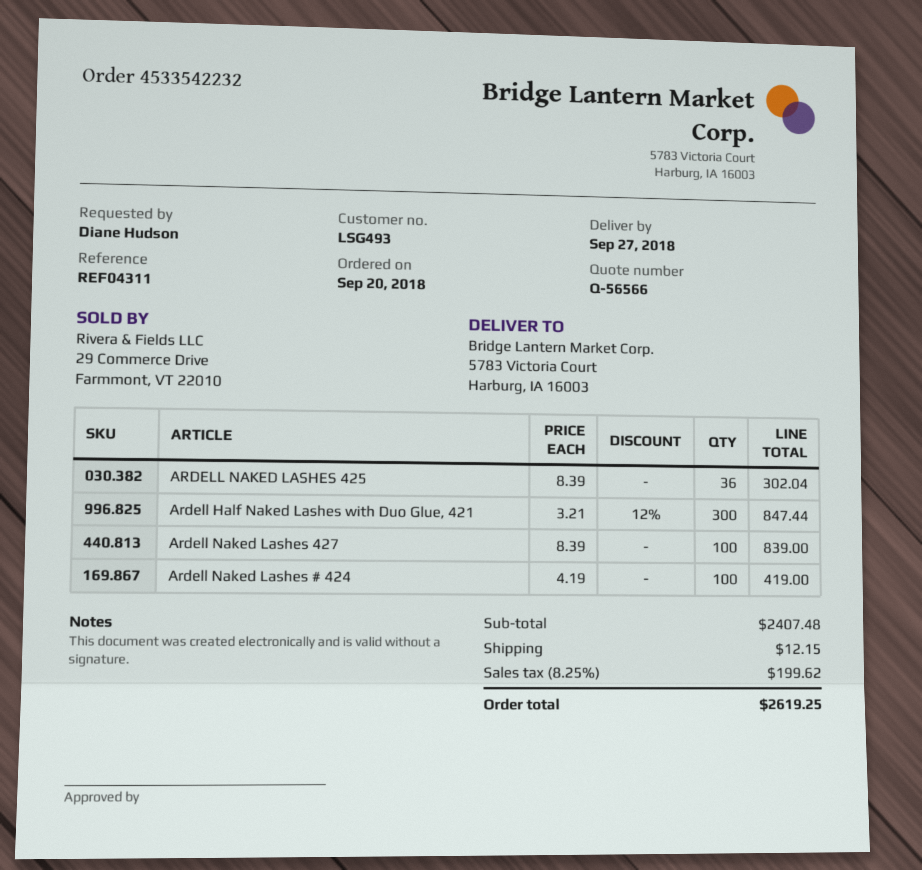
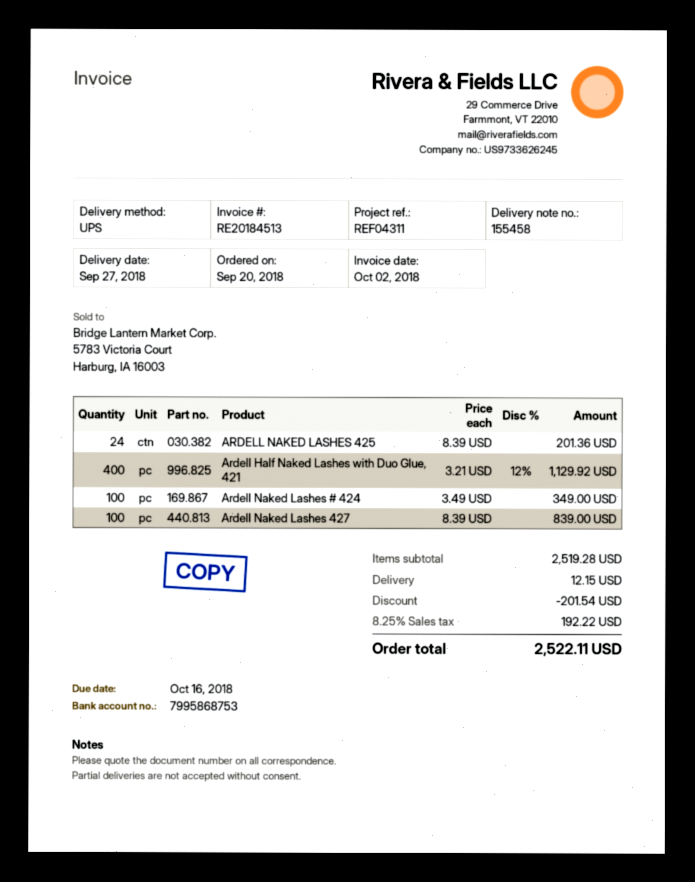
ARDELL NAKED LASHES 425: 36 x 8.39 = 302.04 -> 24 x 8.39 = 201.36
Ardell Half Naked Lashes with Duo Glue, 421: 300 x 3.21 - 12% = 847.44 -> 400 x 3.21 - 12% = 1129.92
Ardell Naked Lashes # 424: 100 x 4.19 = 419.00 -> 100 x 3.49 = 349.00
subtotal: 2407.48 -> 2519.28
discount: none -> 201.54
tax: 8.25% = 199.62 -> 8.25% = 192.22
total: 2619.25 -> 2522.11

